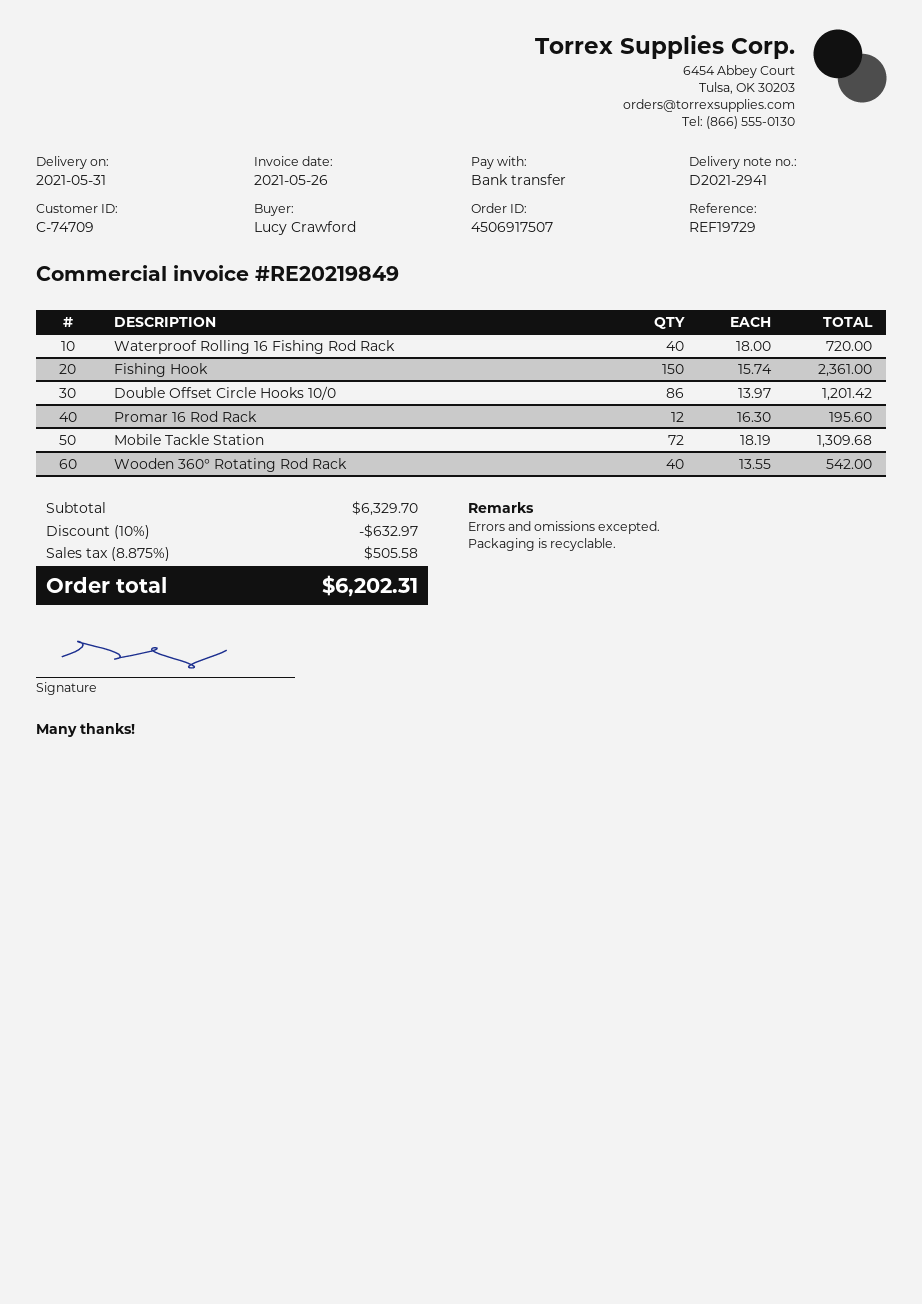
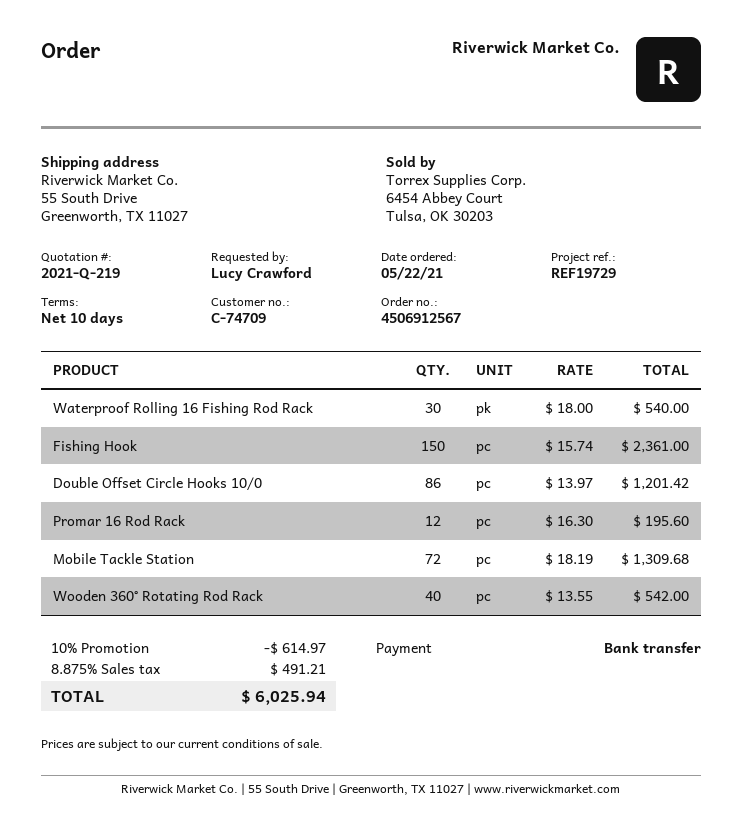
order number: 4506917507 -> 4506912567
Waterproof Rolling 16 Fishing Rod Rack: 40 x 18.00 = 720.00 -> 30 x 18.00 = 540.00
discount: 10% = 632.97 -> 10% = 614.97
tax: 8.875% = 505.58 -> 8.875% = 491.21
total: 6202.31 -> 6025.94

